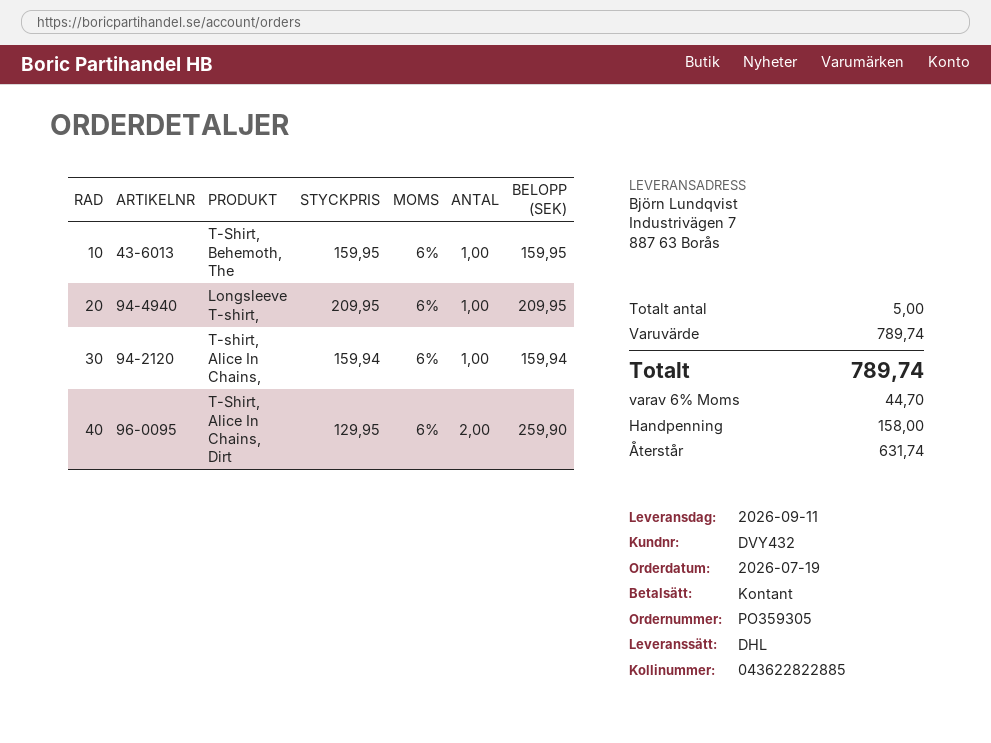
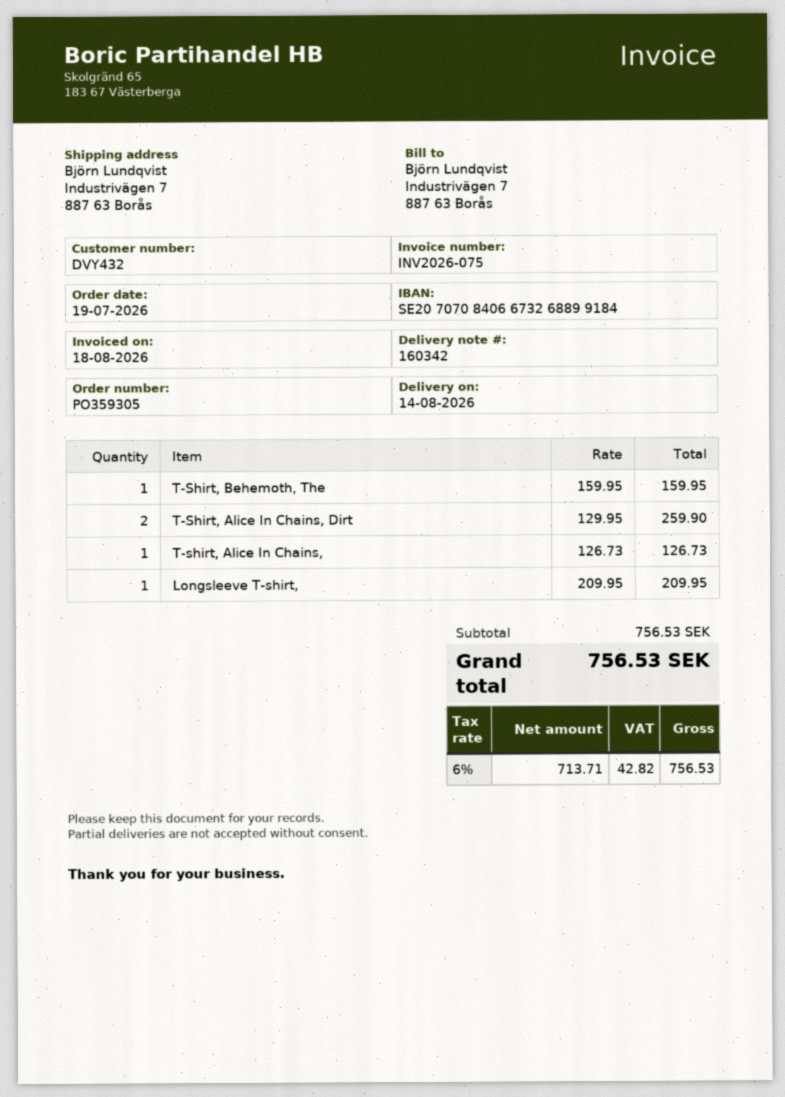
delivery date: 2026-09-11 -> 2026-08-14
T-shirt, Alice In Chains,: 1 x 159.94 = 159.94 -> 1 x 126.73 = 126.73
subtotal: 789.74 -> 756.53
tax: 6% = 44.70 -> 6% = 42.82
total: 789.74 -> 756.53

